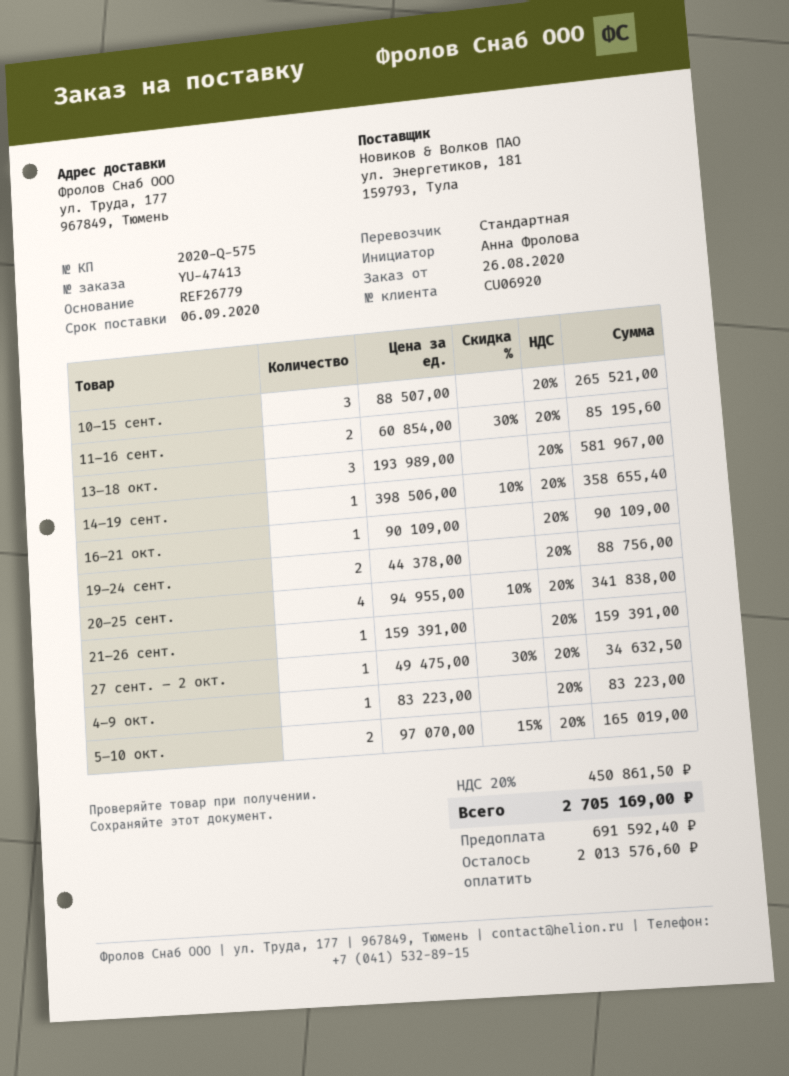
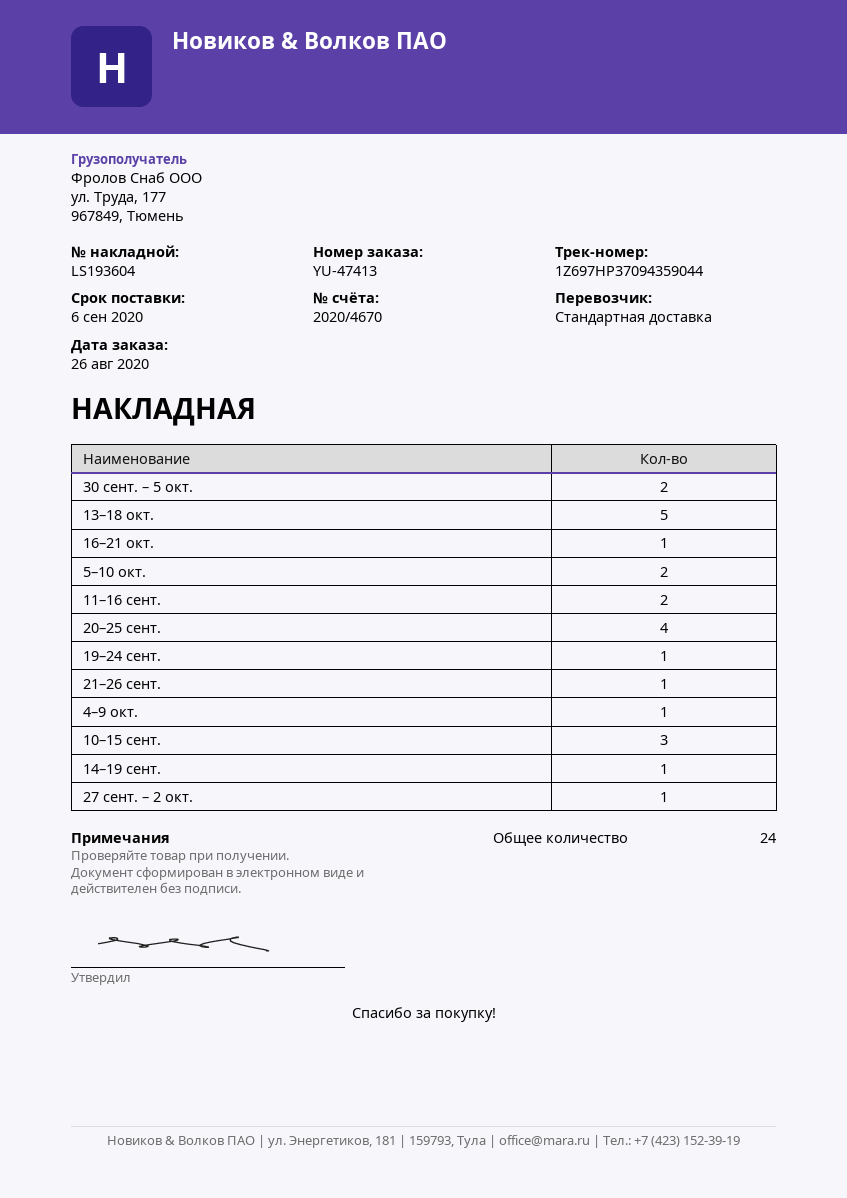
13–18 окт.: 3 -> 5
19–24 сент.: 2 -> 1
30 сент. – 5 окт.: none -> 2

